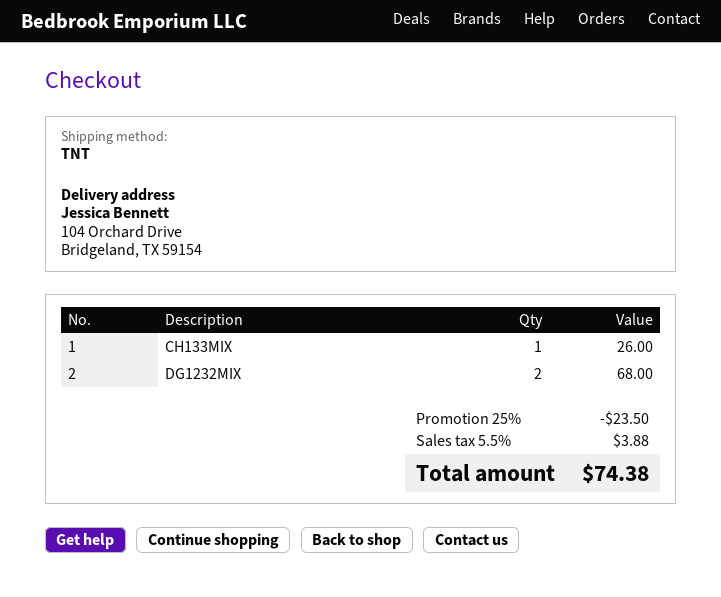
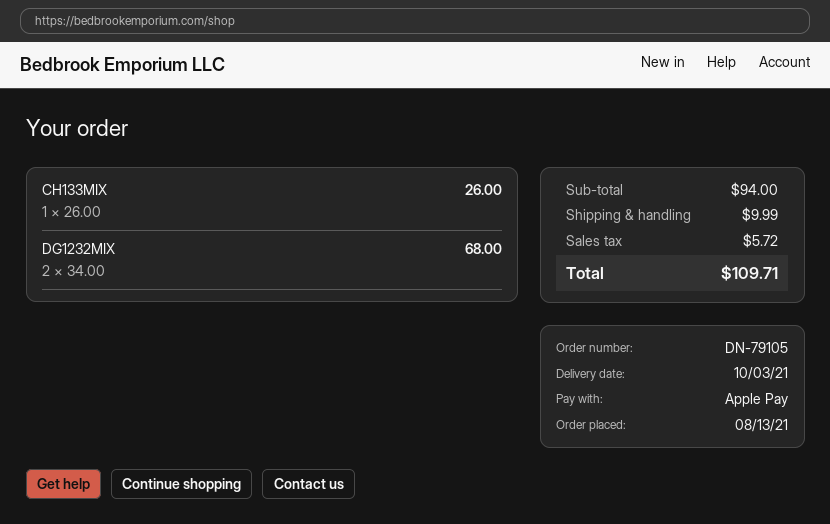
discount: 25% = 23.50 -> none
shipping: none -> 9.99
tax: 3.88 -> 5.72
total: 74.38 -> 109.71

